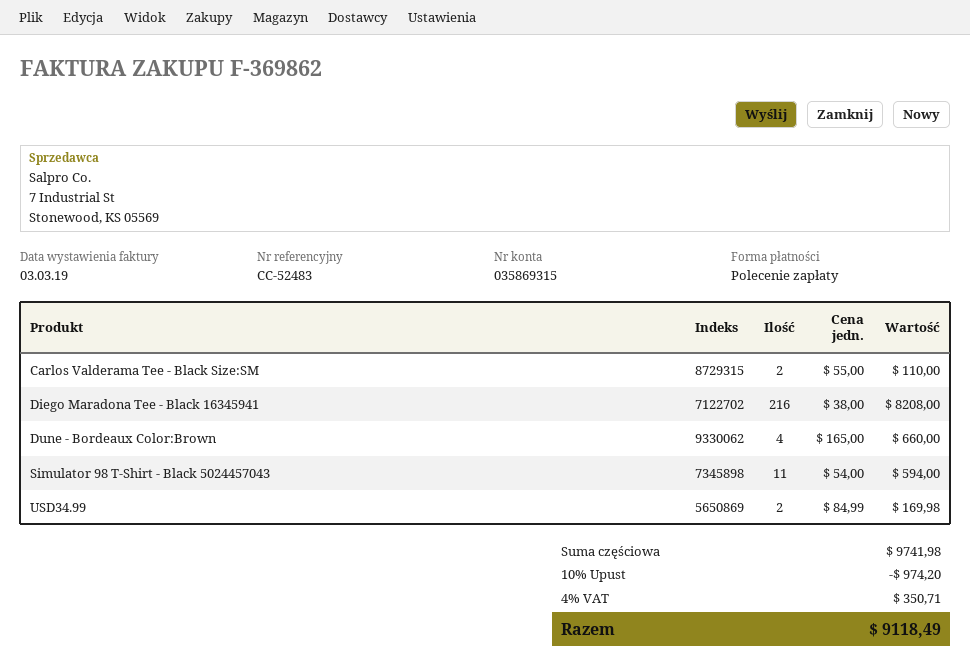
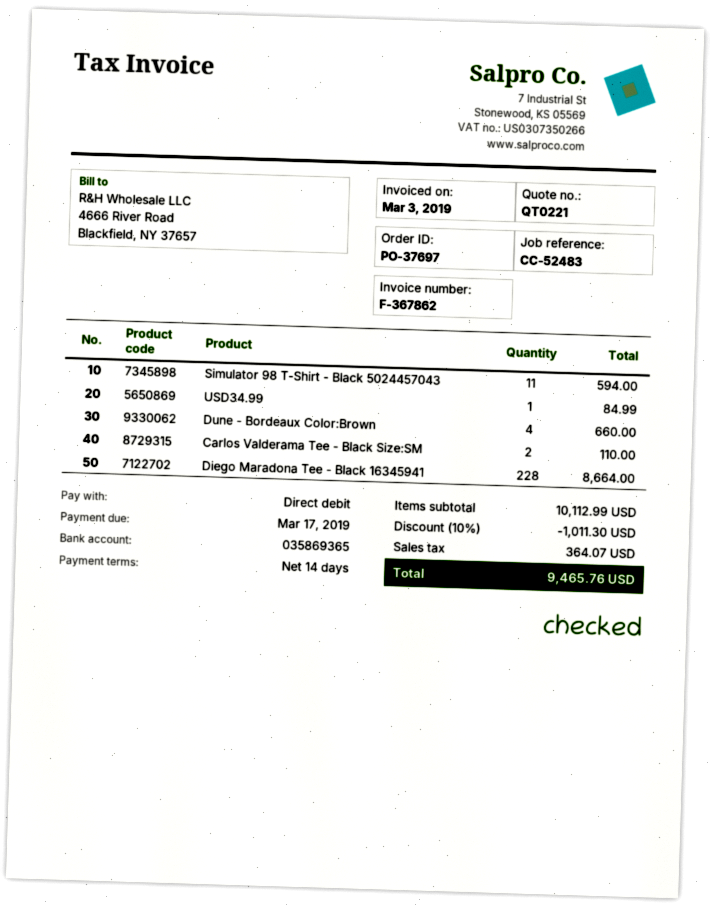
invoice number: F-369862 -> F-367862
bank account: 035869315 -> 035869365
Diego Maradona Tee - Black 16345941: 216 for 8208.00 -> 228 for 8664.00
USD34.99: 2 for 169.98 -> 1 for 84.99
subtotal: 9741.98 -> 10112.99
discount: 10% = 974.20 -> 10% = 1011.30
tax: 350.71 -> 364.07
total: 9118.49 -> 9465.76

